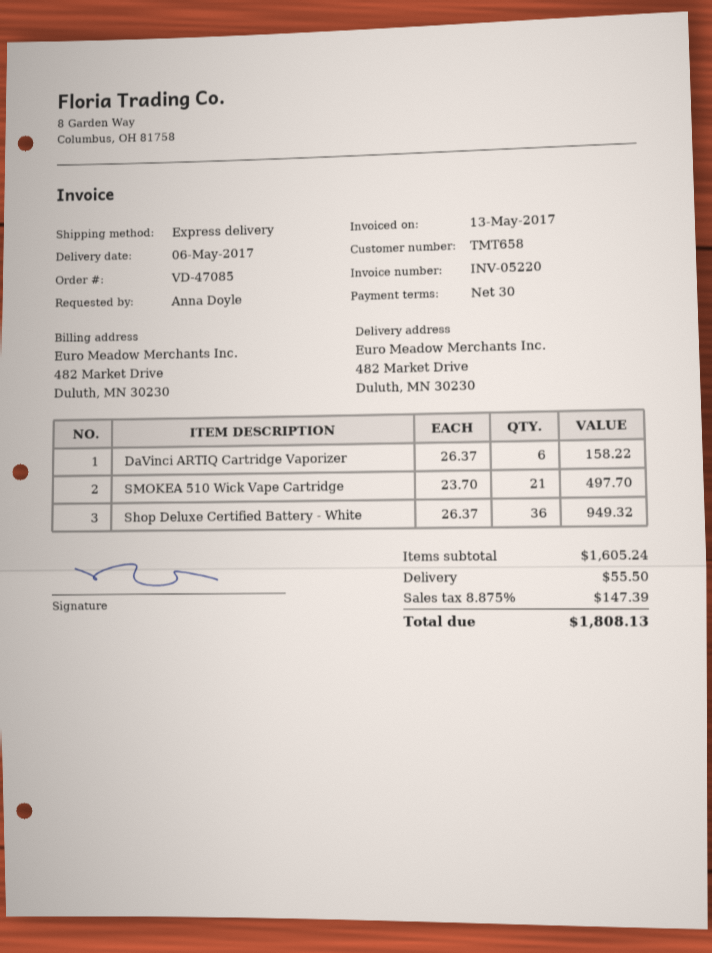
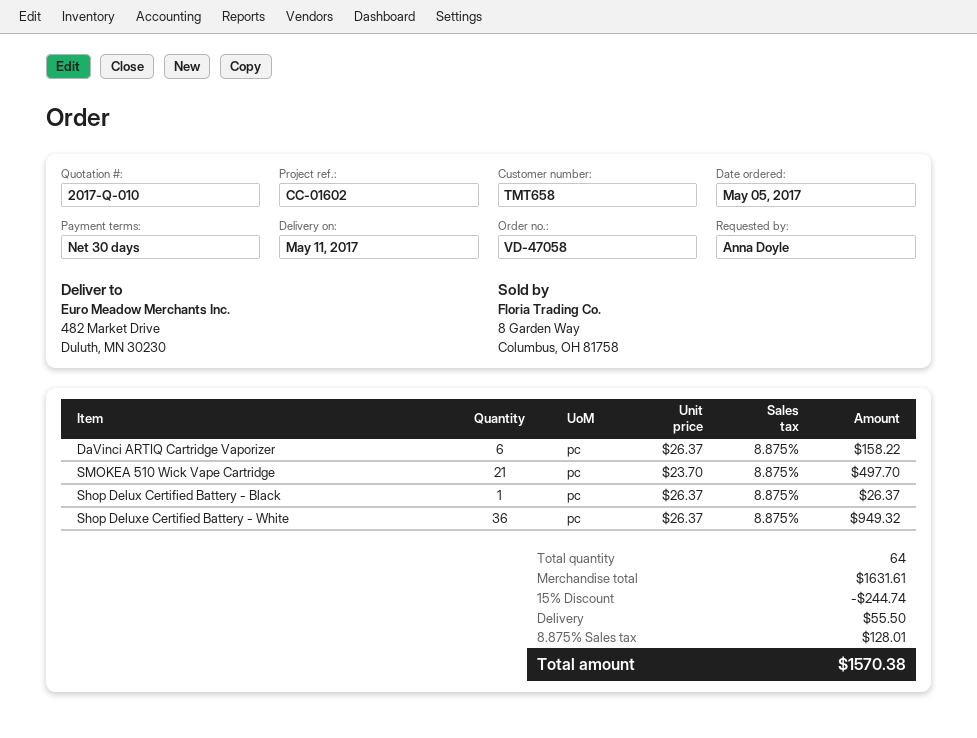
order number: VD-47085 -> VD-47058
delivery date: 2017-05-06 -> 2017-05-11
Shop Delux Certified Battery - Black: none -> 1 x 26.37 = 26.37
subtotal: 1605.24 -> 1631.61
discount: none -> 15% = 244.74
tax: 8.875% = 147.39 -> 8.875% = 128.01
total: 1808.13 -> 1570.38

